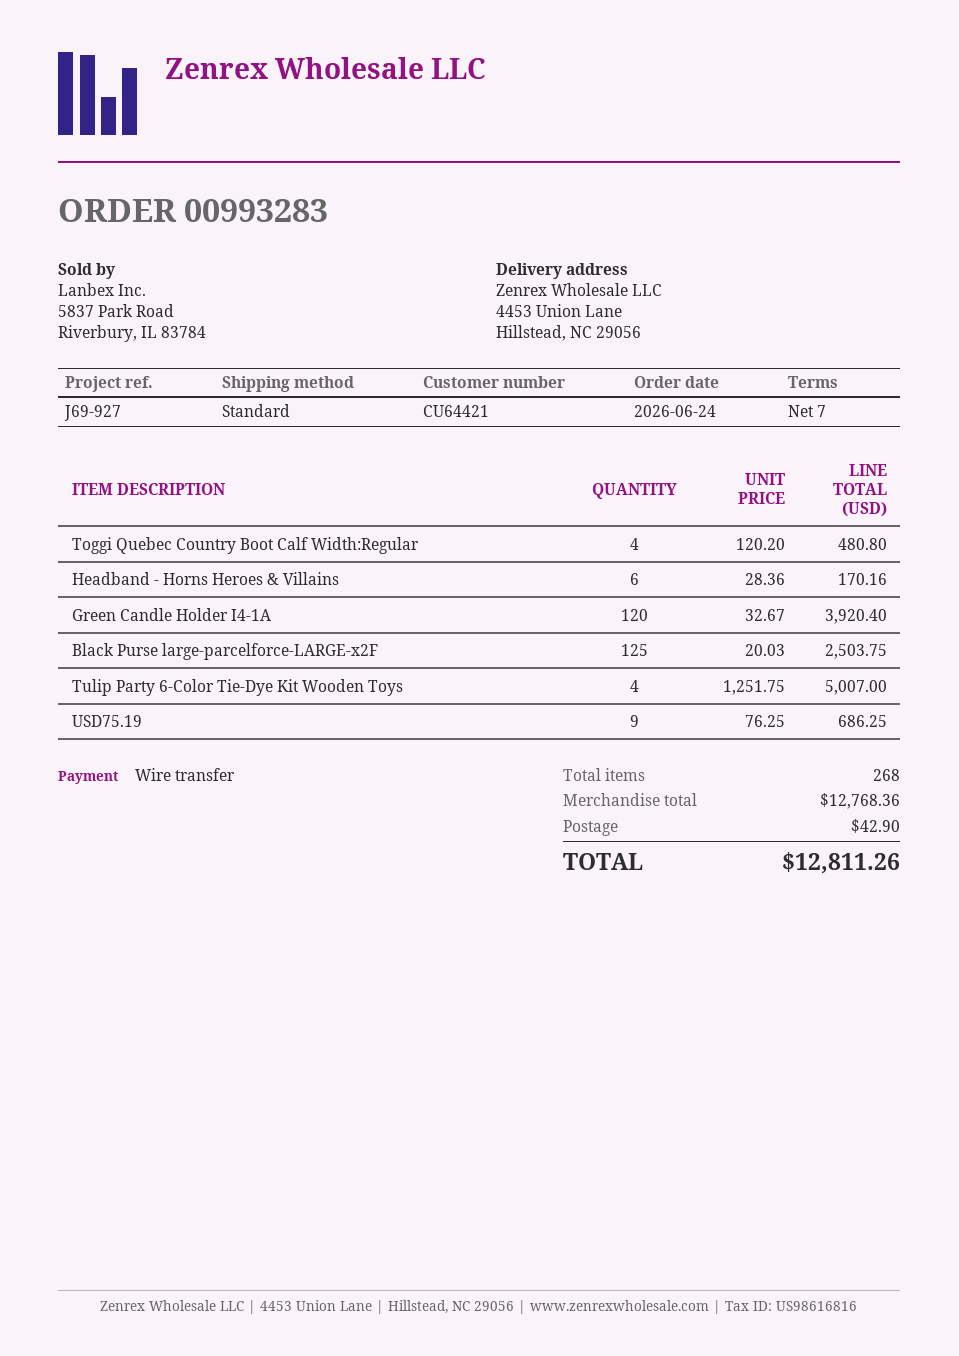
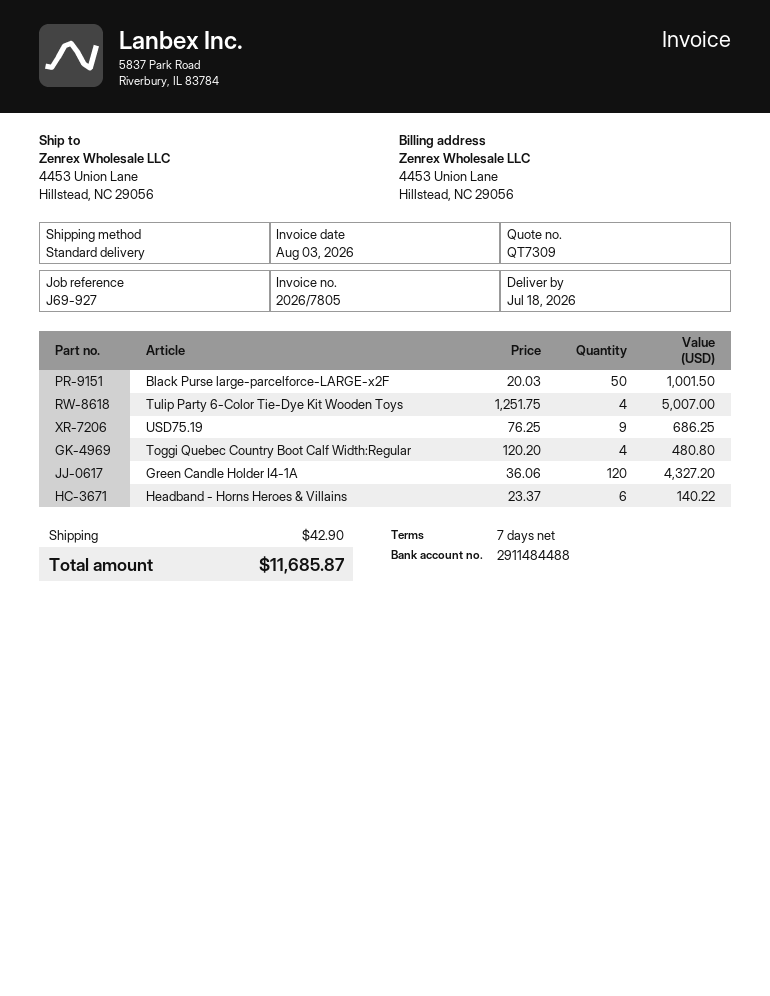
Headband - Horns Heroes & Villains: 6 x 28.36 = 170.16 -> 6 x 23.37 = 140.22
Green Candle Holder I4-1A: 120 x 32.67 = 3920.40 -> 120 x 36.06 = 4327.20
Black Purse large-parcelforce-LARGE-x2F: 125 x 20.03 = 2503.75 -> 50 x 20.03 = 1001.50
total: 12811.26 -> 11685.87

